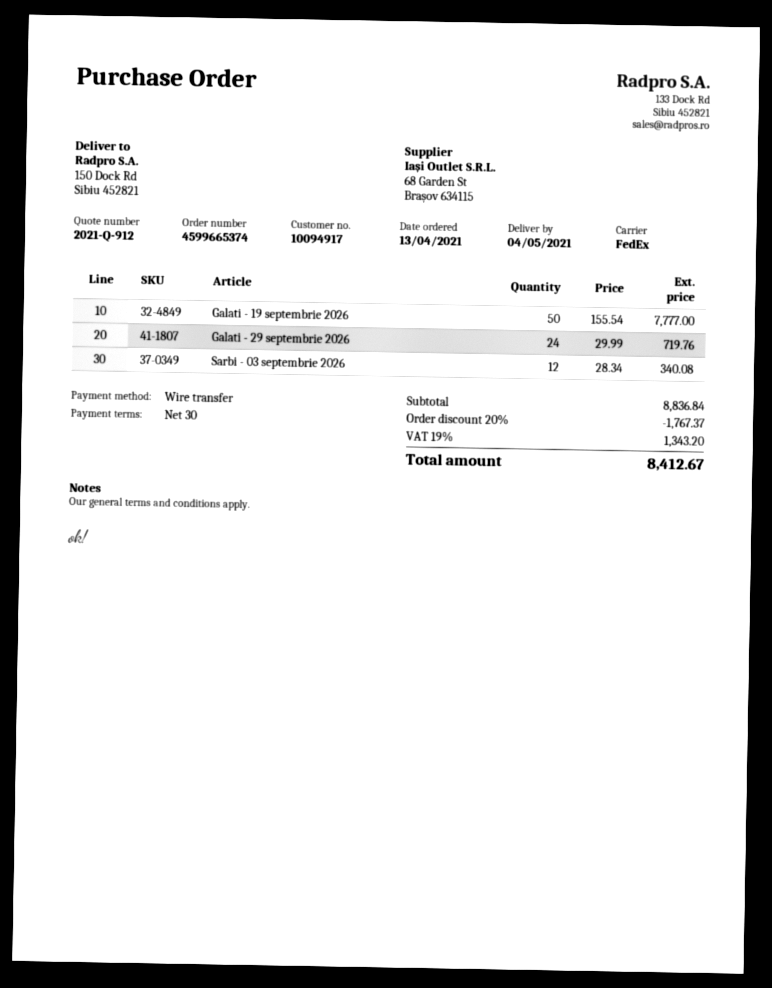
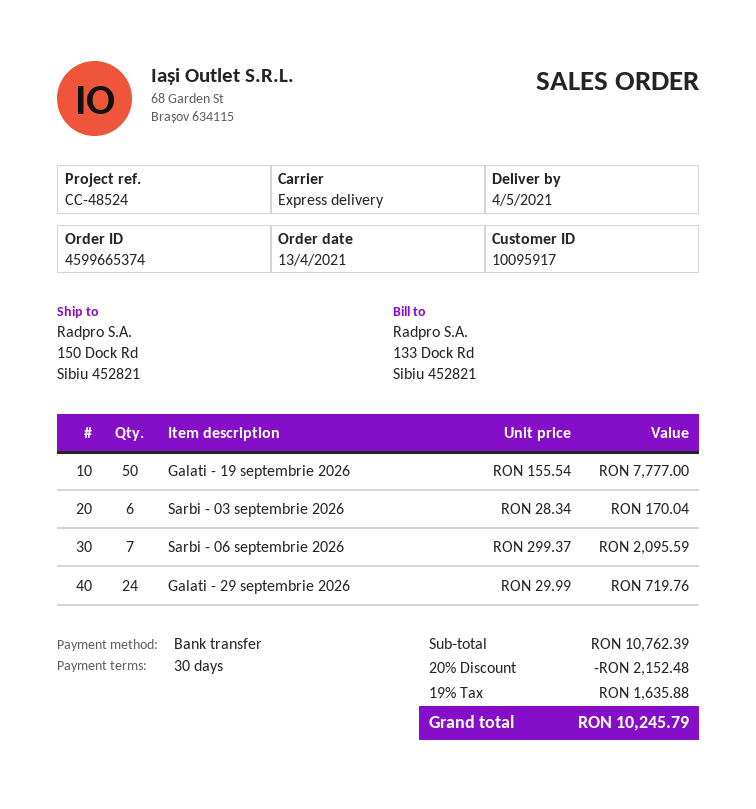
customer number: 10094917 -> 10095917
shipping method: FedEx -> express
Sarbi - 03 septembrie 2026: 12 x 28.34 = 340.08 -> 6 x 28.34 = 170.04
Sarbi - 06 septembrie 2026: none -> 7 x 299.37 = 2095.59
subtotal: 8836.84 -> 10762.39
discount: 20% = 1767.37 -> 20% = 2152.48
tax: 19% = 1343.20 -> 19% = 1635.88
total: 8412.67 -> 10245.79

